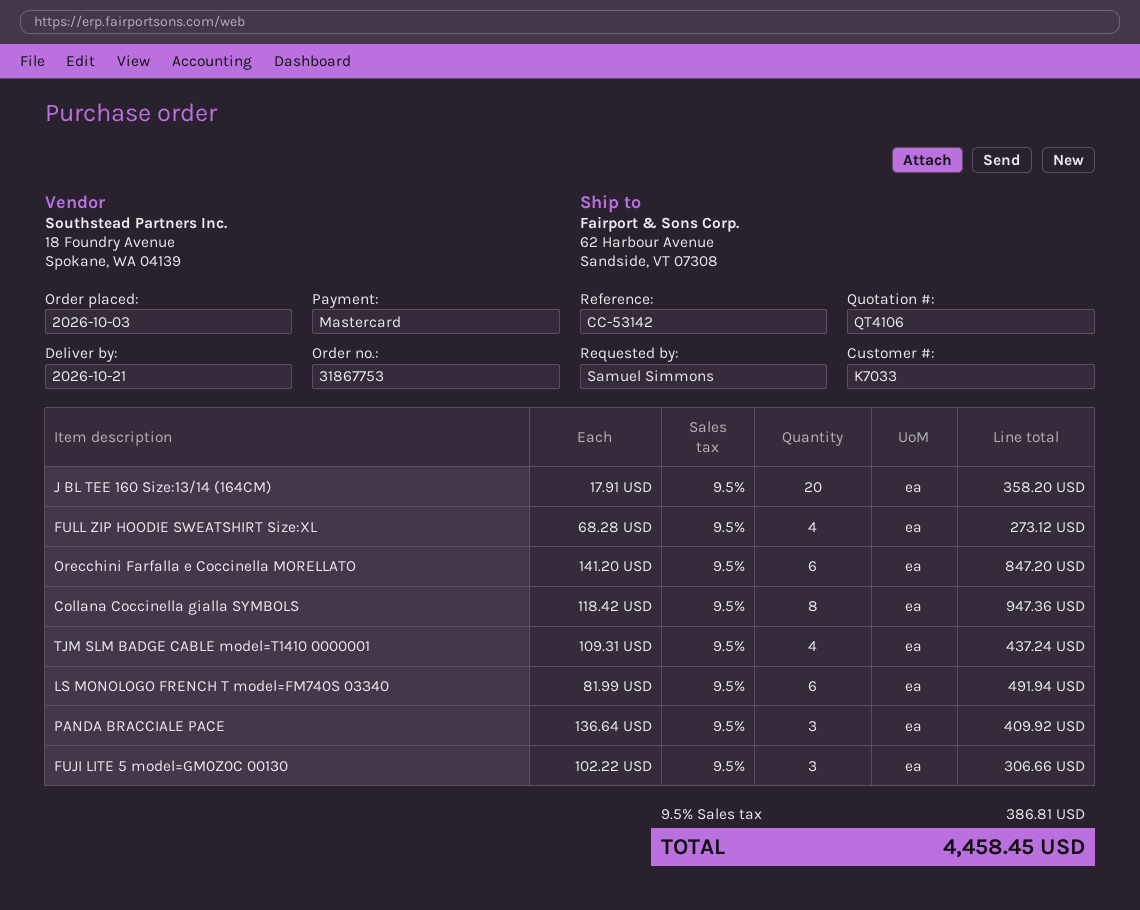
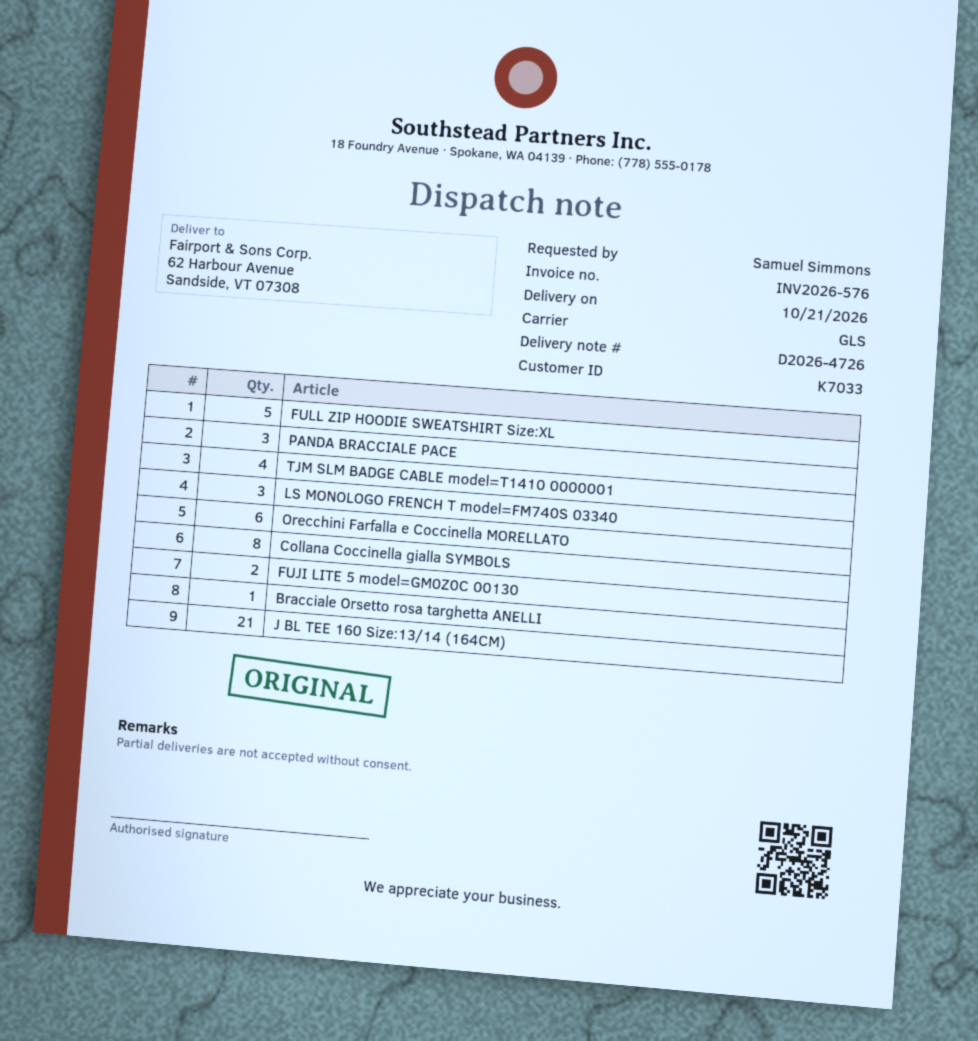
J BL TEE 160 Size:13/14 (164CM): 20 -> 21
FULL ZIP HOODIE SWEATSHIRT Size:XL: 4 -> 5
LS MONOLOGO FRENCH T model=FM740S 03340: 6 -> 3
FUJI LITE 5 model=GM0Z0C 00130: 3 -> 2
Bracciale Orsetto rosa targhetta ANELLI: none -> 1

